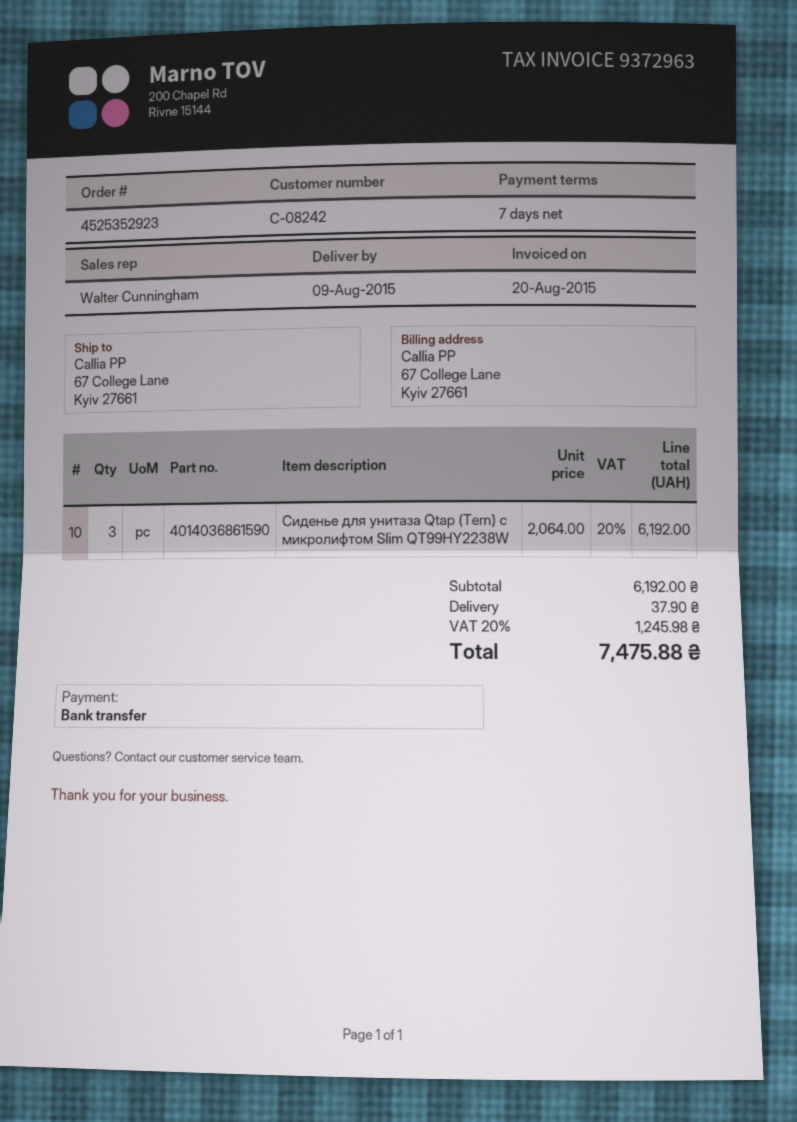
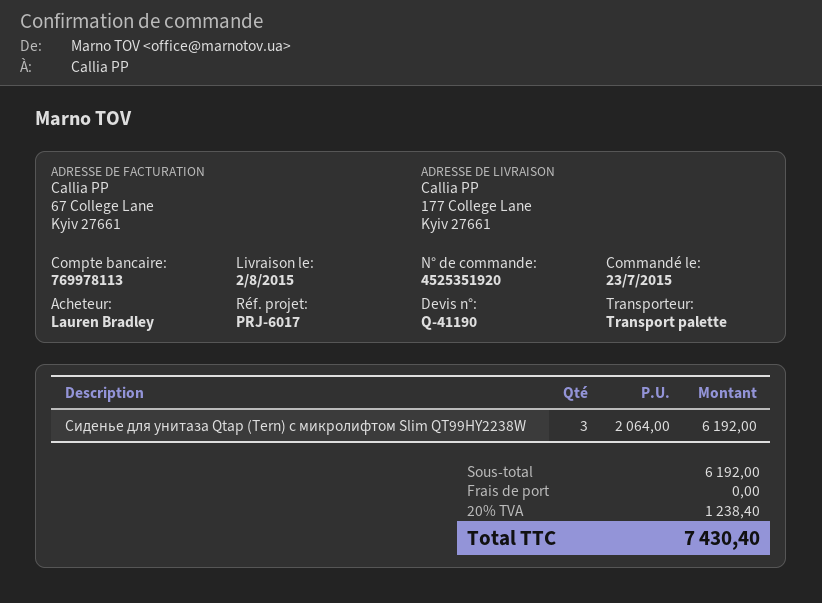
order number: 4525352923 -> 4525351920
delivery date: 2015-08-09 -> 2015-08-02
ship to: 67 College Lane, Kyiv 27661 -> 177 College Lane, Kyiv 27661
shipping: 37.90 -> 0.00
tax: 20% = 1245.98 -> 20% = 1238.40
total: 7475.88 -> 7430.40

